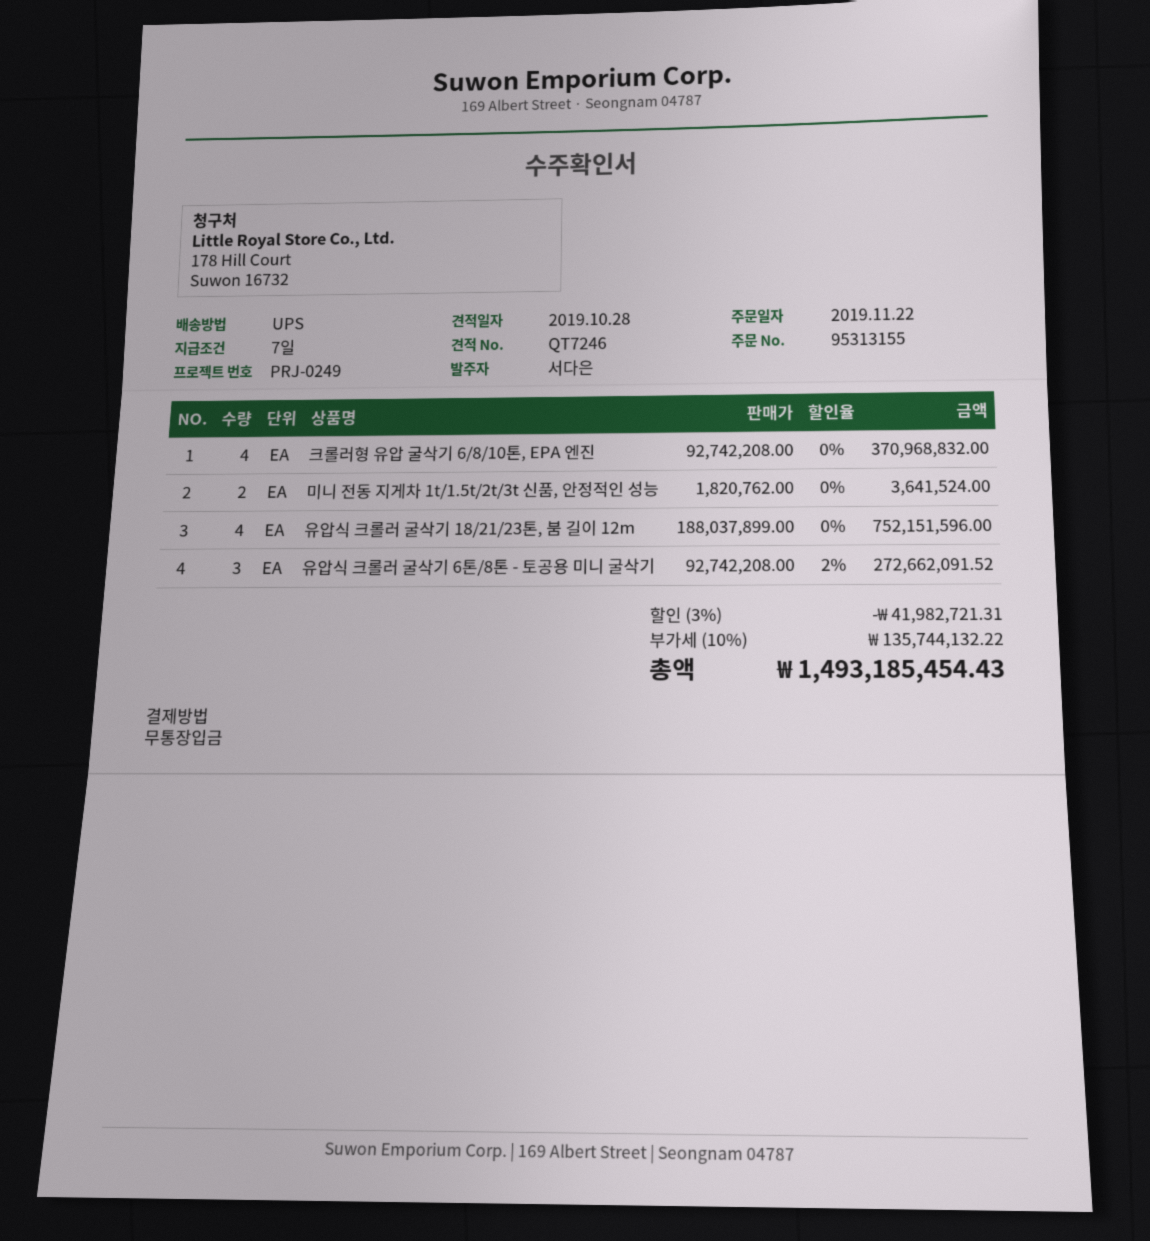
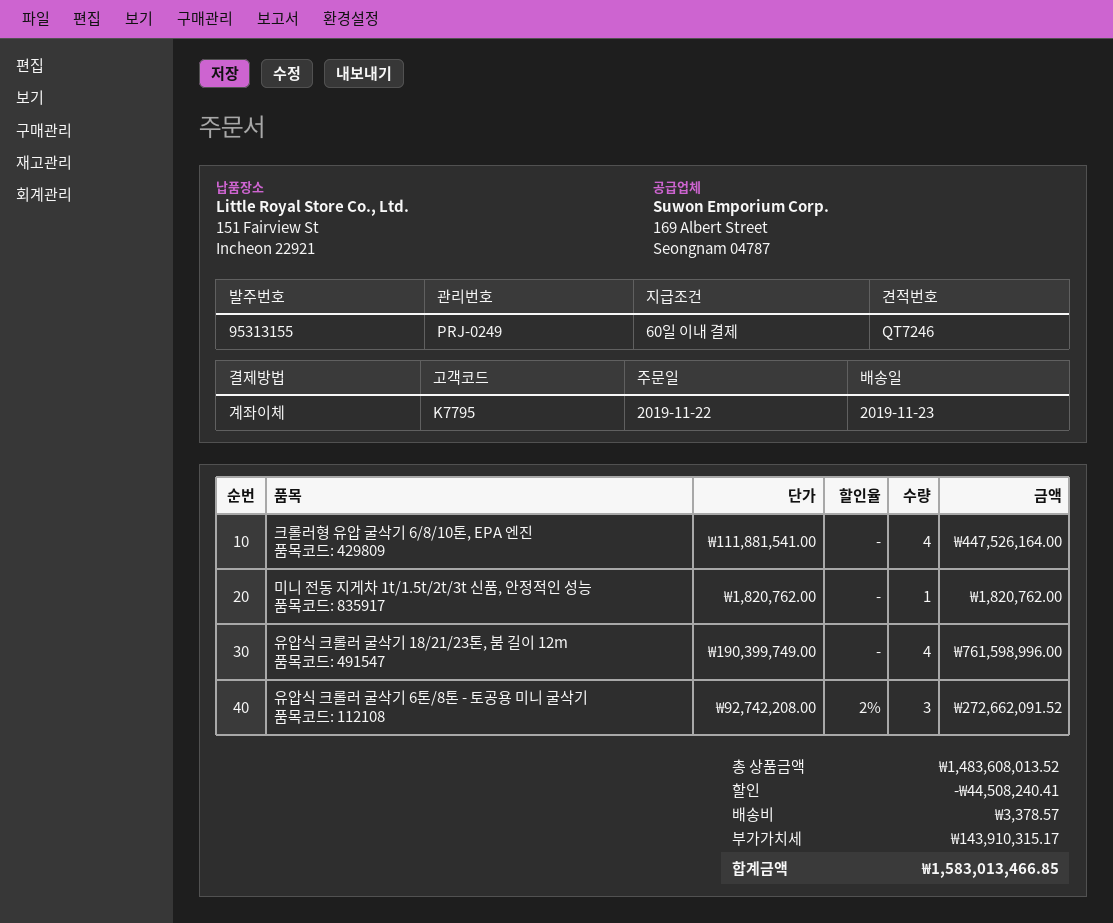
payment terms: 7 days -> 60 days
크롤러형 유압 굴삭기 6/8/10톤, EPA 엔진: 4 x 92742208.00 = 370968832.00 -> 4 x 111881541.00 = 447526164.00
미니 전동 지게차 1t/1.5t/2t/3t 신품, 안정적인 성능: 2 x 1820762.00 = 3641524.00 -> 1 x 1820762.00 = 1820762.00
유압식 크롤러 굴삭기 18/21/23톤, 붐 길이 12m: 4 x 188037899.00 = 752151596.00 -> 4 x 190399749.00 = 761598996.00
discount: 41982721.31 -> 44508240.41
shipping: none -> 3378.57
tax: 135744132.22 -> 143910315.17
total: 1493185454.43 -> 1583013466.85

